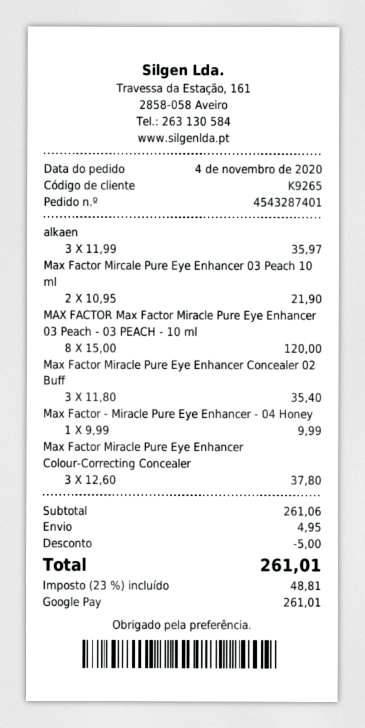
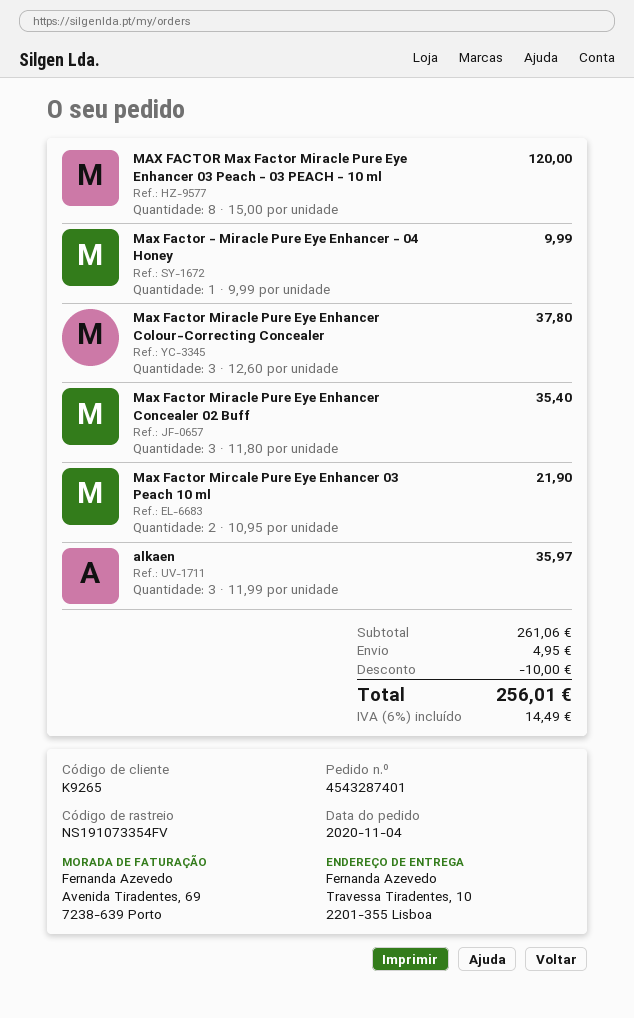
discount: 5.00 -> 10.00
tax: 23% = 48.81 -> 6% = 14.49
total: 261.01 -> 256.01

